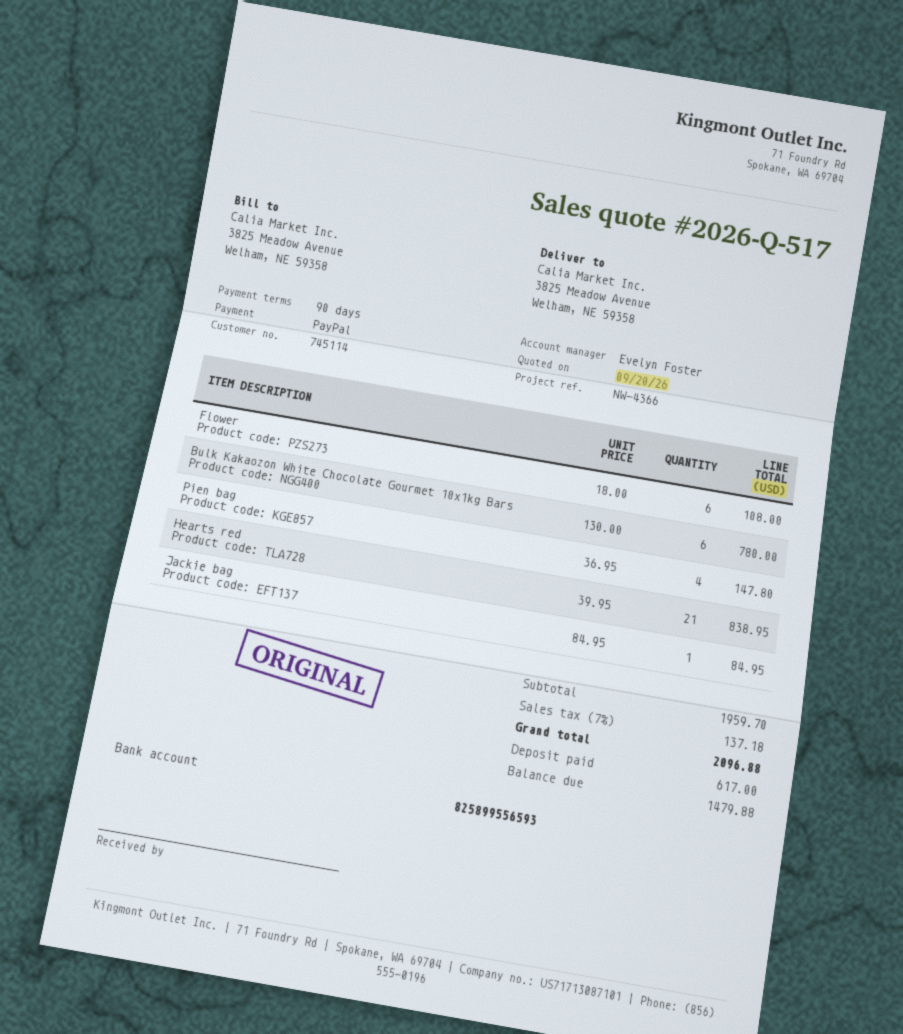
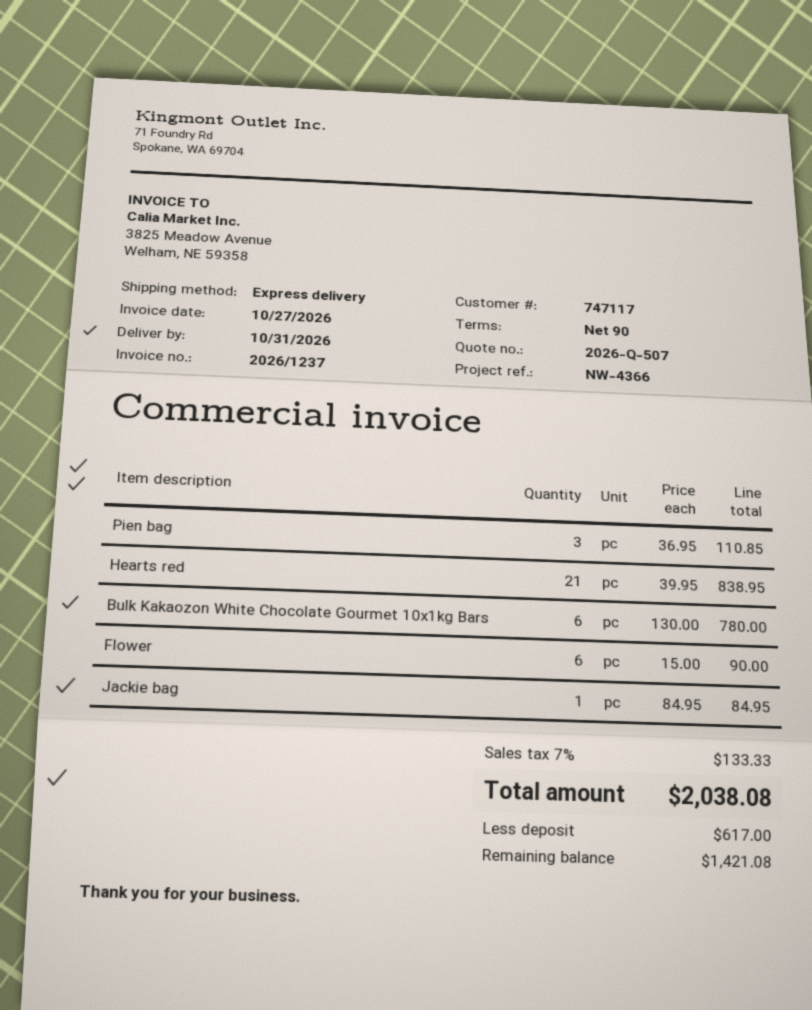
quote number: 2026-Q-517 -> 2026-Q-507
customer number: 745114 -> 747117
Flower: 6 x 18.00 = 108.00 -> 6 x 15.00 = 90.00
Pien bag: 4 x 36.95 = 147.80 -> 3 x 36.95 = 110.85
tax: 7% = 137.18 -> 7% = 133.33
total: 2096.88 -> 2038.08
balance: 1479.88 -> 1421.08

